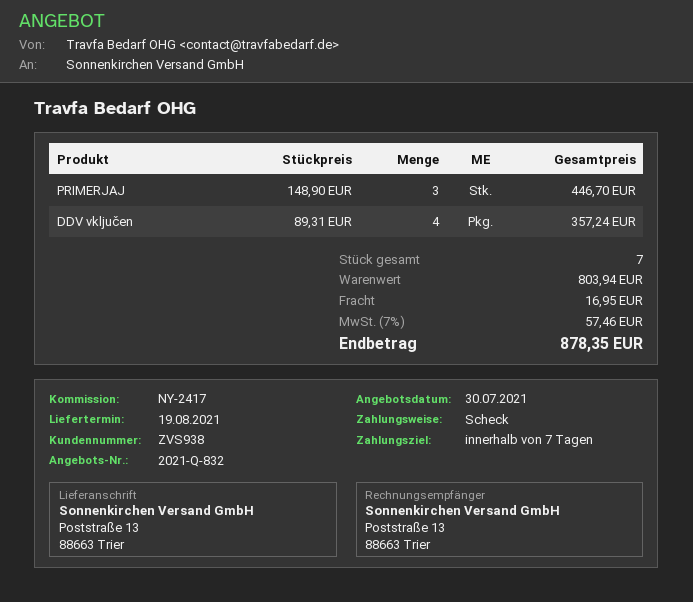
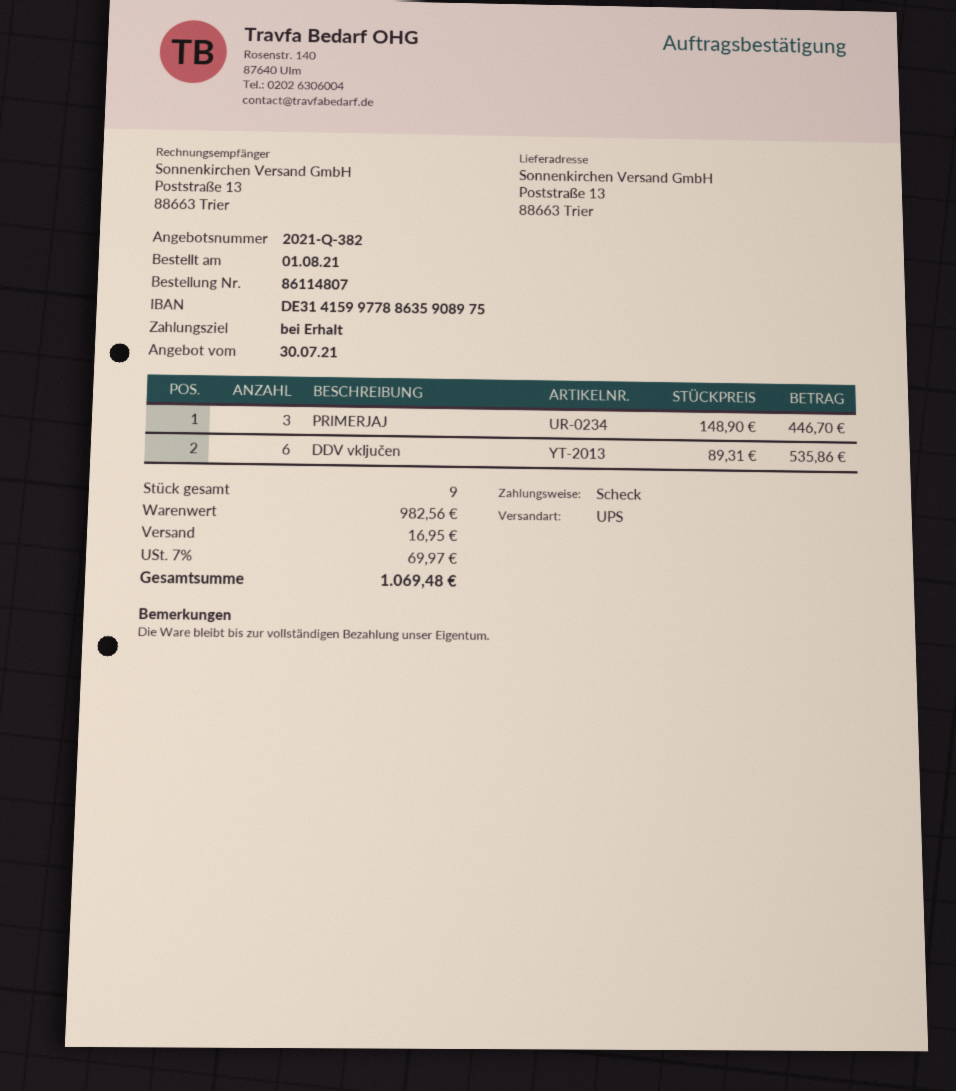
quote number: 2021-Q-832 -> 2021-Q-382
payment terms: 7 days -> on receipt
DDV vključen: 4 x 89.31 = 357.24 -> 6 x 89.31 = 535.86
total quantity: 7 -> 9
subtotal: 803.94 -> 982.56
tax: 7% = 57.46 -> 7% = 69.97
total: 878.35 -> 1069.48

